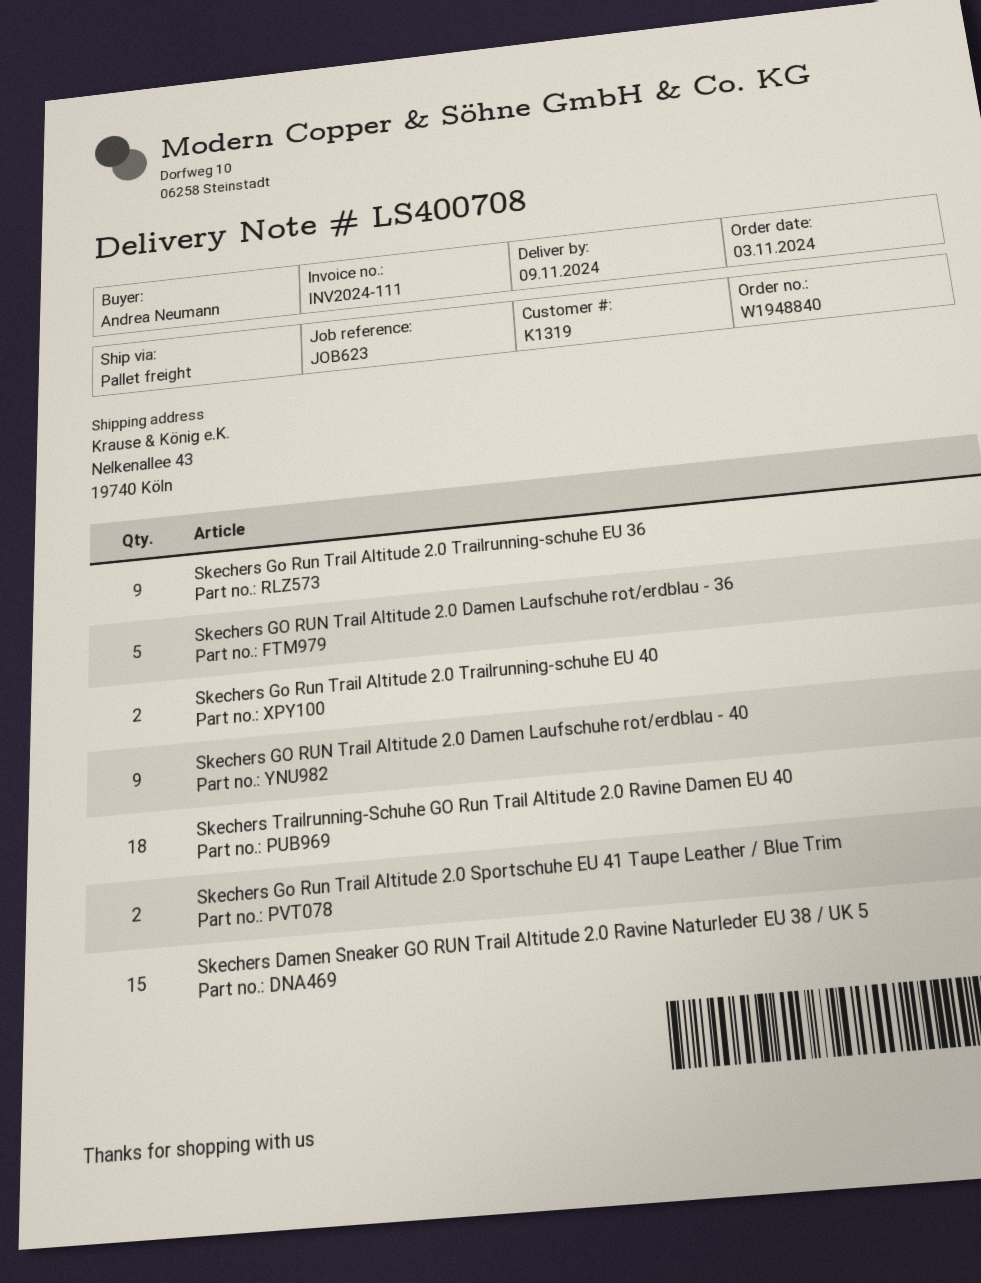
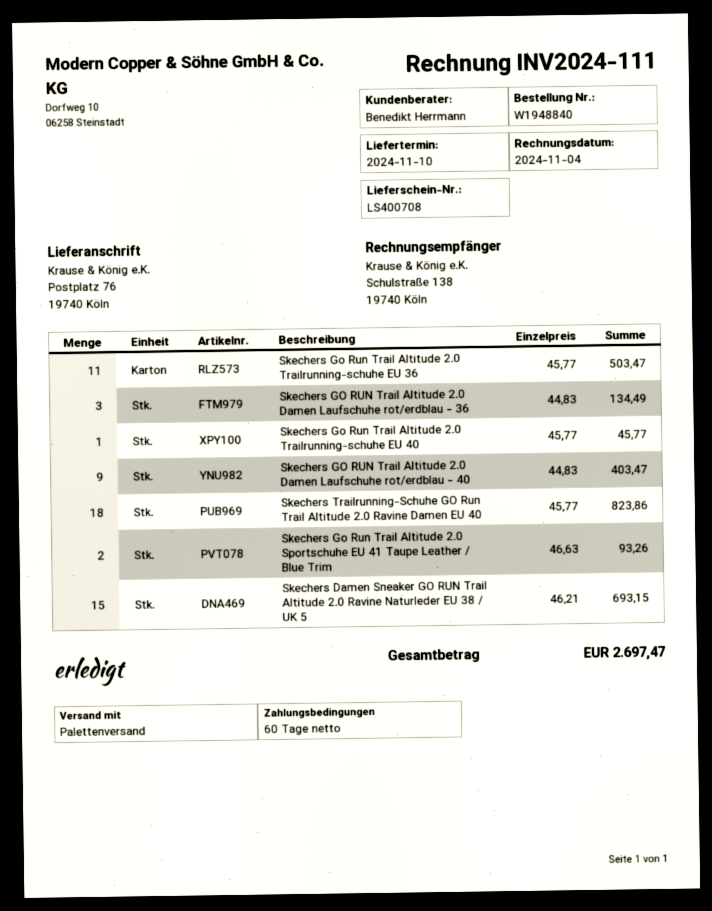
delivery date: 2024-11-09 -> 2024-11-10
ship to: Nelkenallee 43, 19740 Köln -> Postplatz 76, 19740 Köln
Skechers Go Run Trail Altitude 2.0 Trailrunning-schuhe EU 36: 9 -> 11
Skechers GO RUN Trail Altitude 2.0 Damen Laufschuhe rot/erdblau - 36: 5 -> 3
Skechers Go Run Trail Altitude 2.0 Trailrunning-schuhe EU 40: 2 -> 1

